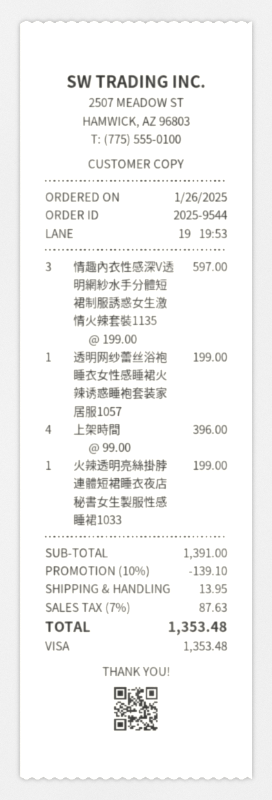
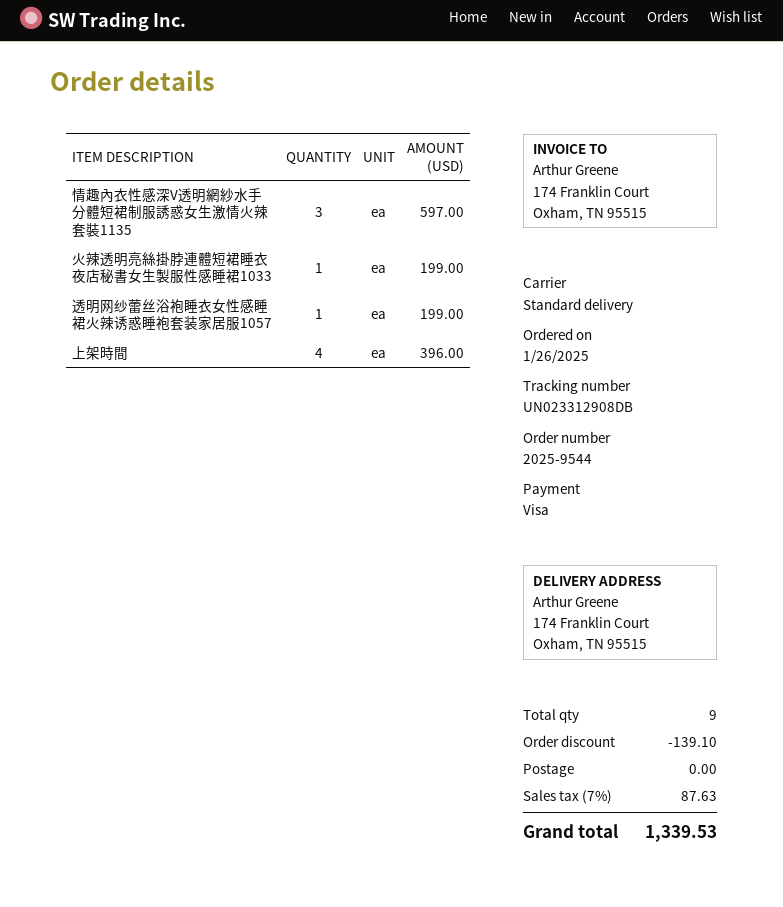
shipping: 13.95 -> 0.00
total: 1353.48 -> 1339.53

